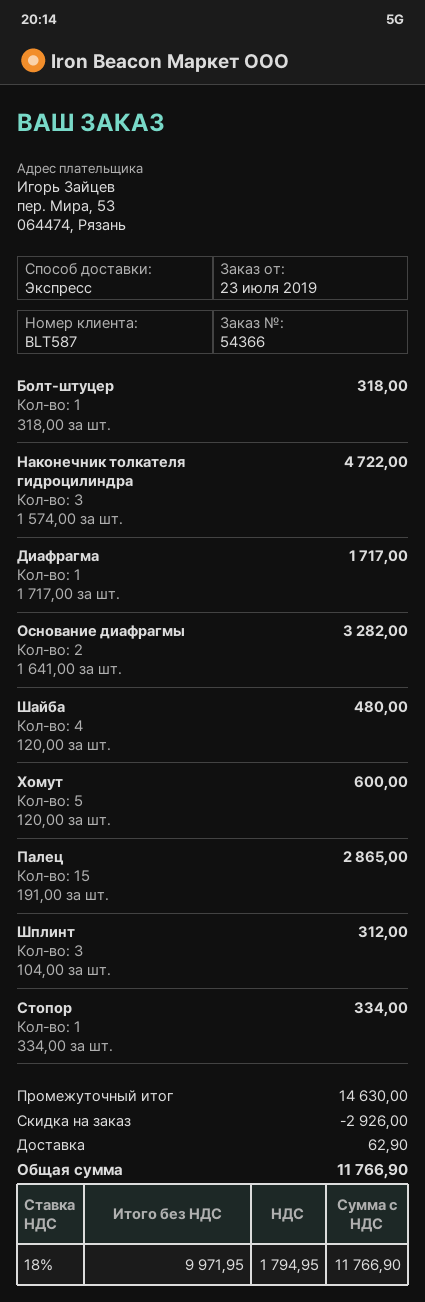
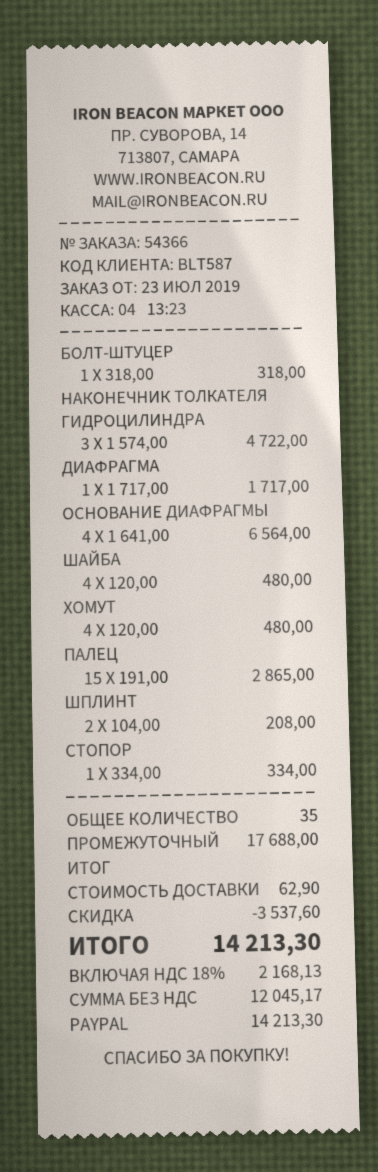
Основание диафрагмы: 2 x 1641.00 = 3282.00 -> 4 x 1641.00 = 6564.00
Хомут: 5 x 120.00 = 600.00 -> 4 x 120.00 = 480.00
Шплинт: 3 x 104.00 = 312.00 -> 2 x 104.00 = 208.00
subtotal: 14630.00 -> 17688.00
discount: 2926.00 -> 3537.60
net: 9971.95 -> 12045.17
tax: 18% = 1794.95 -> 18% = 2168.13
total: 11766.90 -> 14213.30

